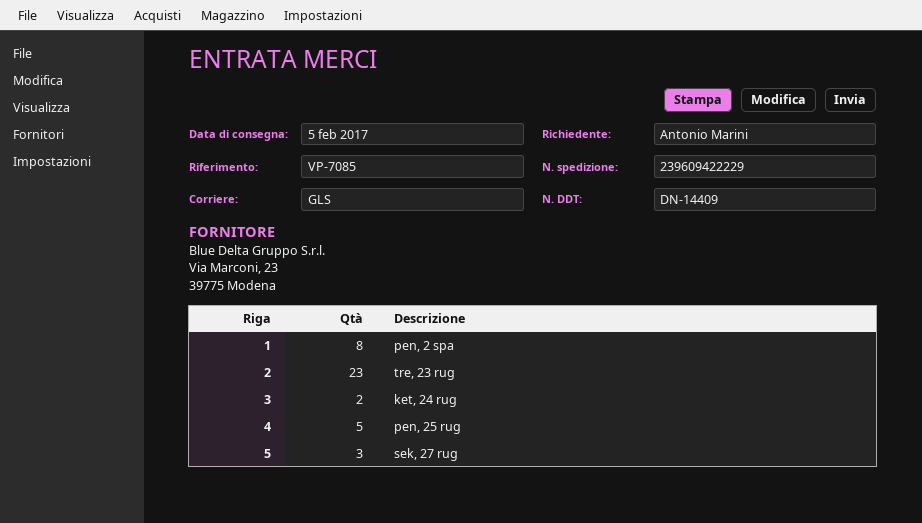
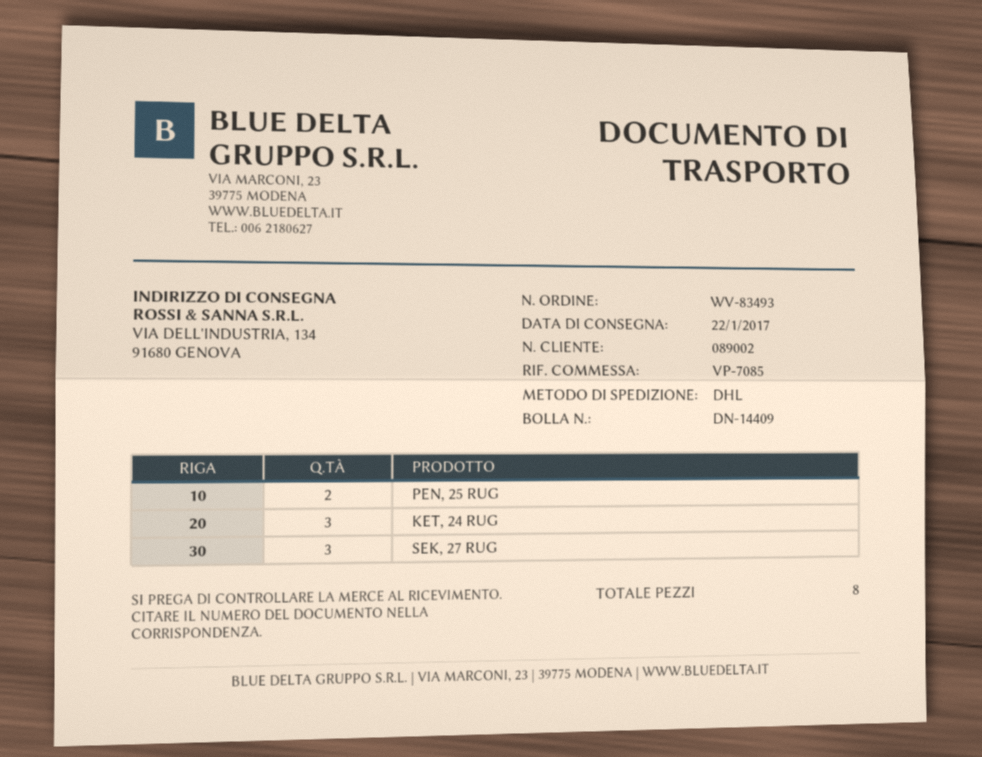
delivery date: 2017-02-05 -> 2017-01-22
shipping method: GLS -> DHL
pen, 2 spa: 8 -> none
tre, 23 rug: 23 -> none
ket, 24 rug: 2 -> 3
pen, 25 rug: 5 -> 2

